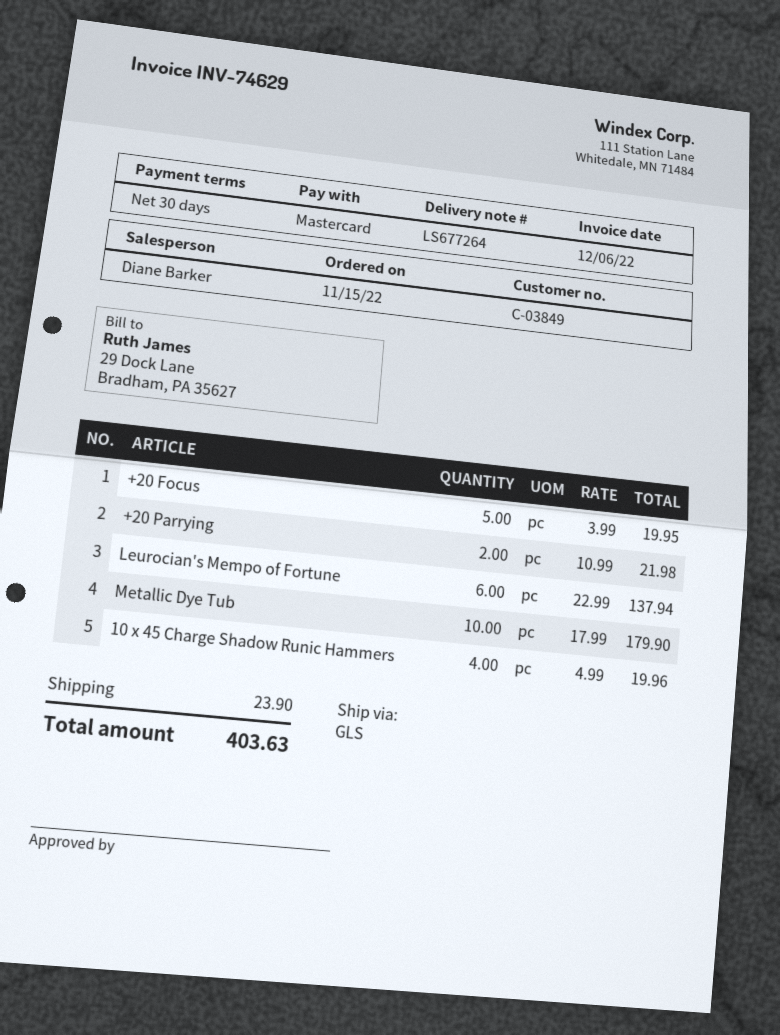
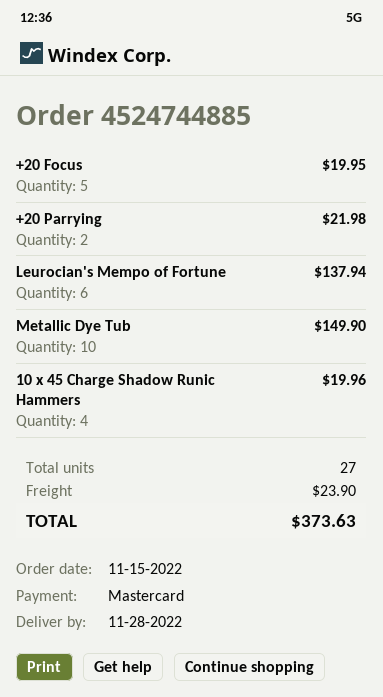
Metallic Dye Tub: 10 for 179.90 -> 10 for 149.90
total: 403.63 -> 373.63

